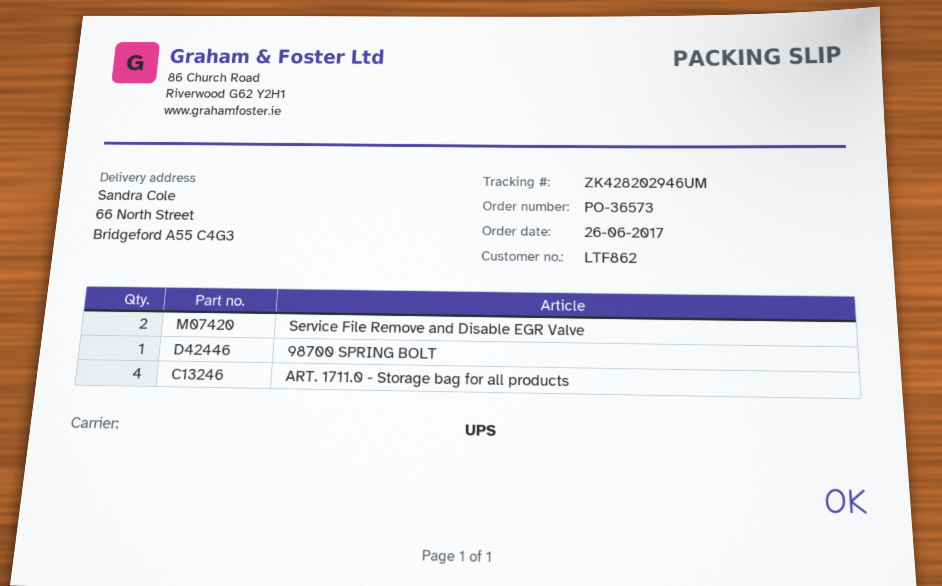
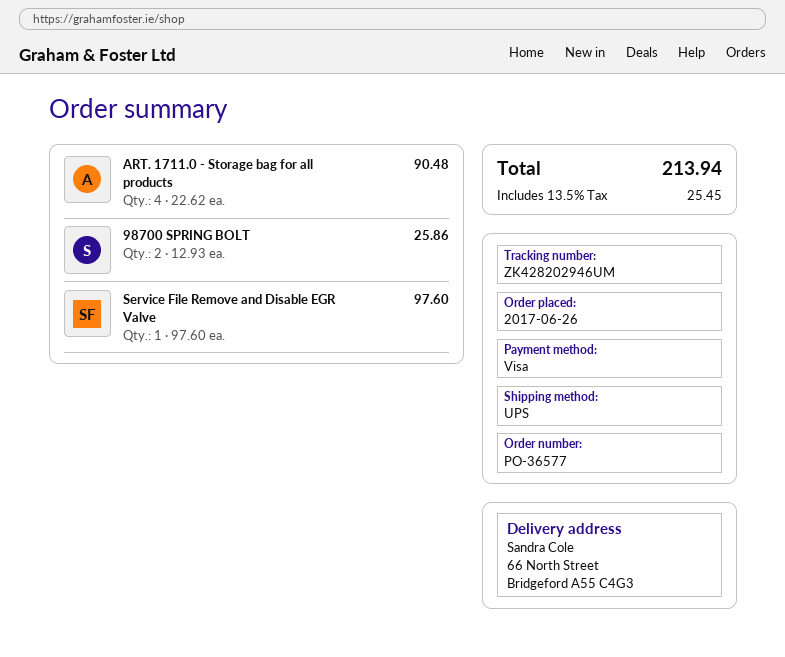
order number: PO-36573 -> PO-36577
Service File Remove and Disable EGR Valve: 2 -> 1
98700 SPRING BOLT: 1 -> 2

